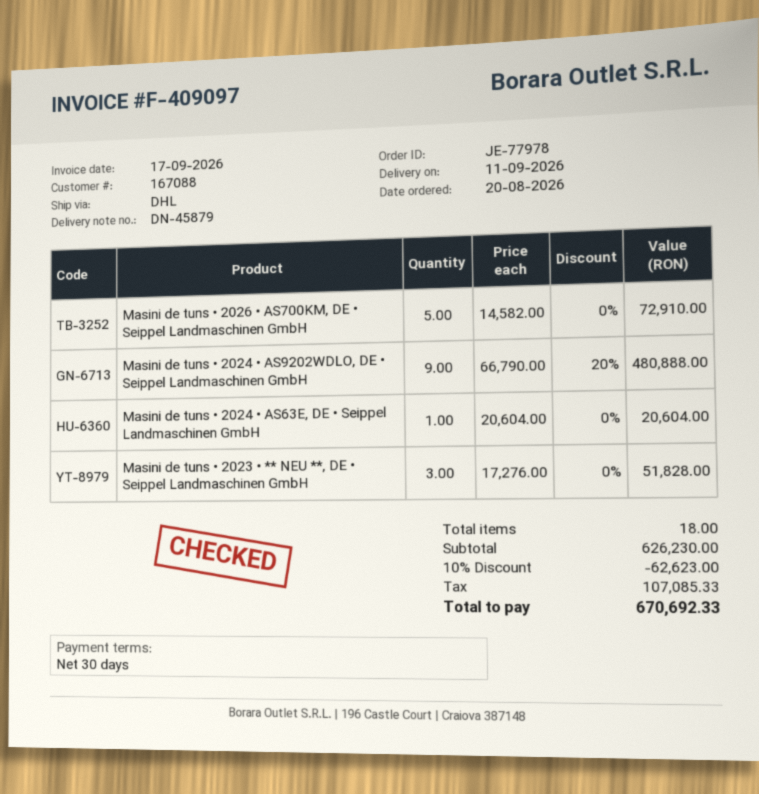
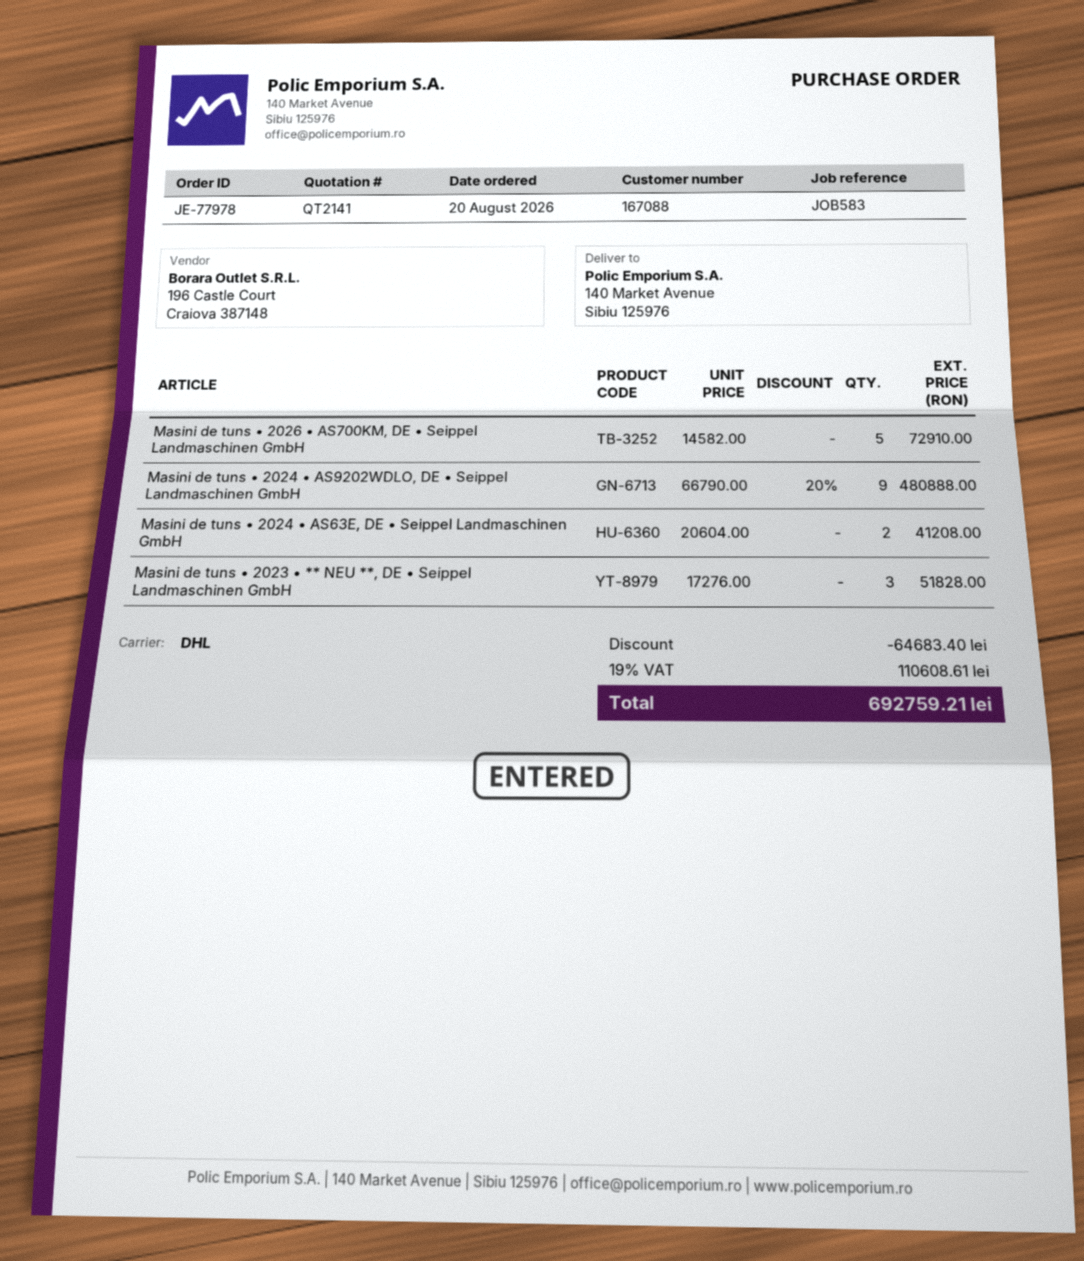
Masini de tuns • 2024 • AS63E, DE • Seippel Landmaschinen GmbH: 1 x 20604.00 = 20604.00 -> 2 x 20604.00 = 41208.00
discount: 62623.00 -> 64683.40
tax: 107085.33 -> 110608.61
total: 670692.33 -> 692759.21

